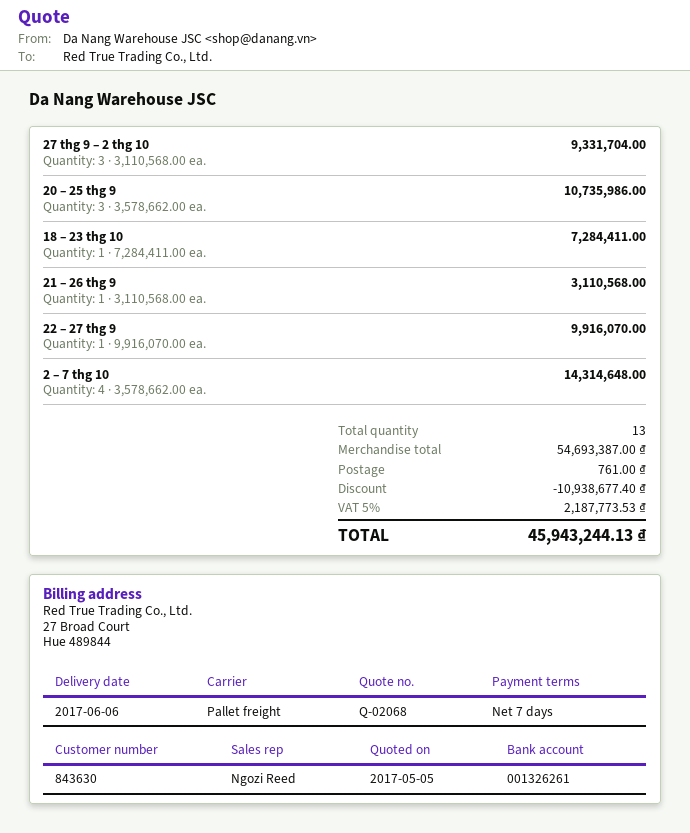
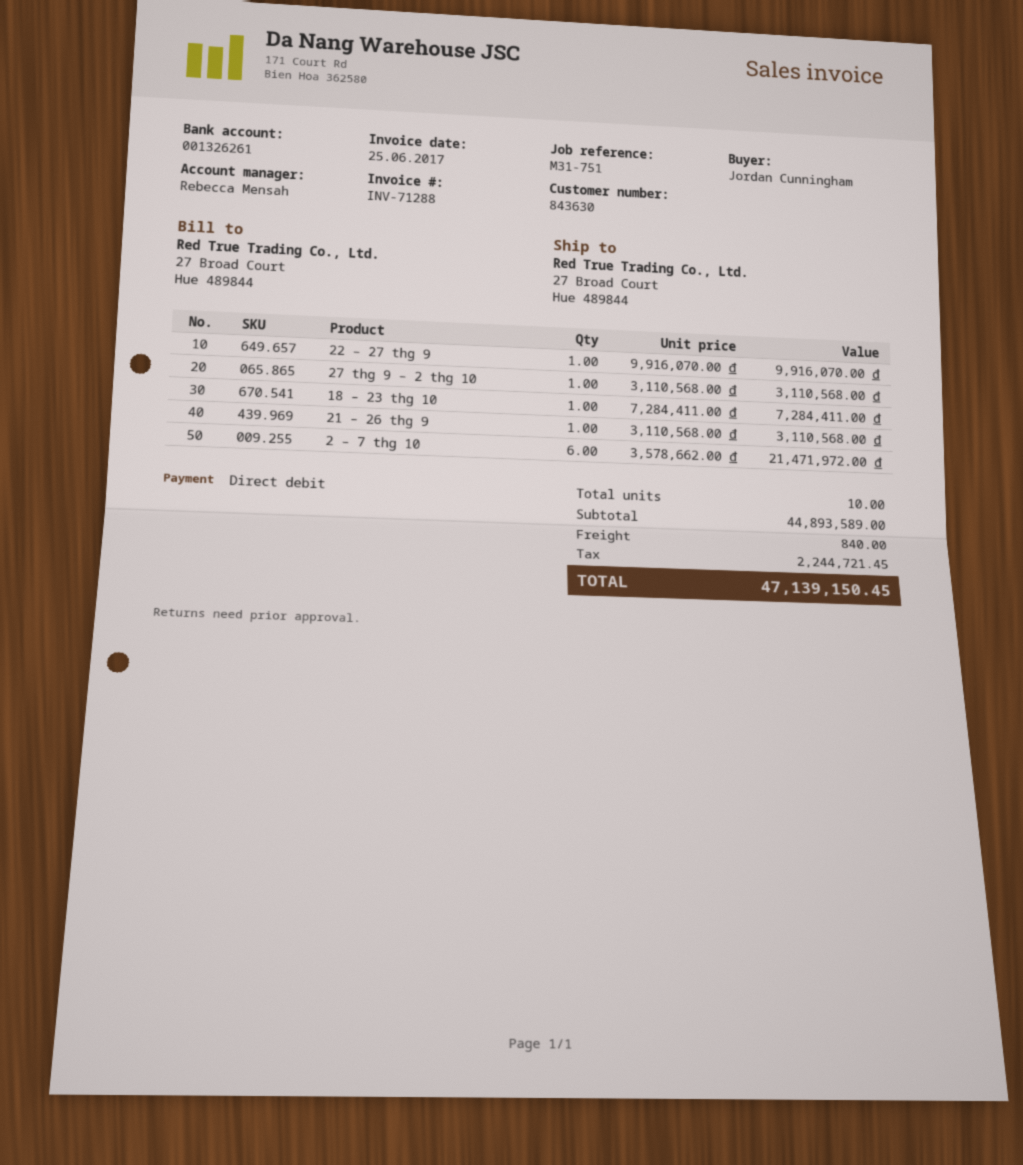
sales rep: Ngozi Reed -> Rebecca Mensah
27 thg 9 – 2 thg 10: 3 x 3110568.00 = 9331704.00 -> 1 x 3110568.00 = 3110568.00
20 – 25 thg 9: 3 x 3578662.00 = 10735986.00 -> none
2 – 7 thg 10: 4 x 3578662.00 = 14314648.00 -> 6 x 3578662.00 = 21471972.00
total quantity: 13 -> 10
subtotal: 54693387.00 -> 44893589.00
discount: 10938677.40 -> none
shipping: 761.00 -> 840.00
tax: 2187773.53 -> 2244721.45
total: 45943244.13 -> 47139150.45

